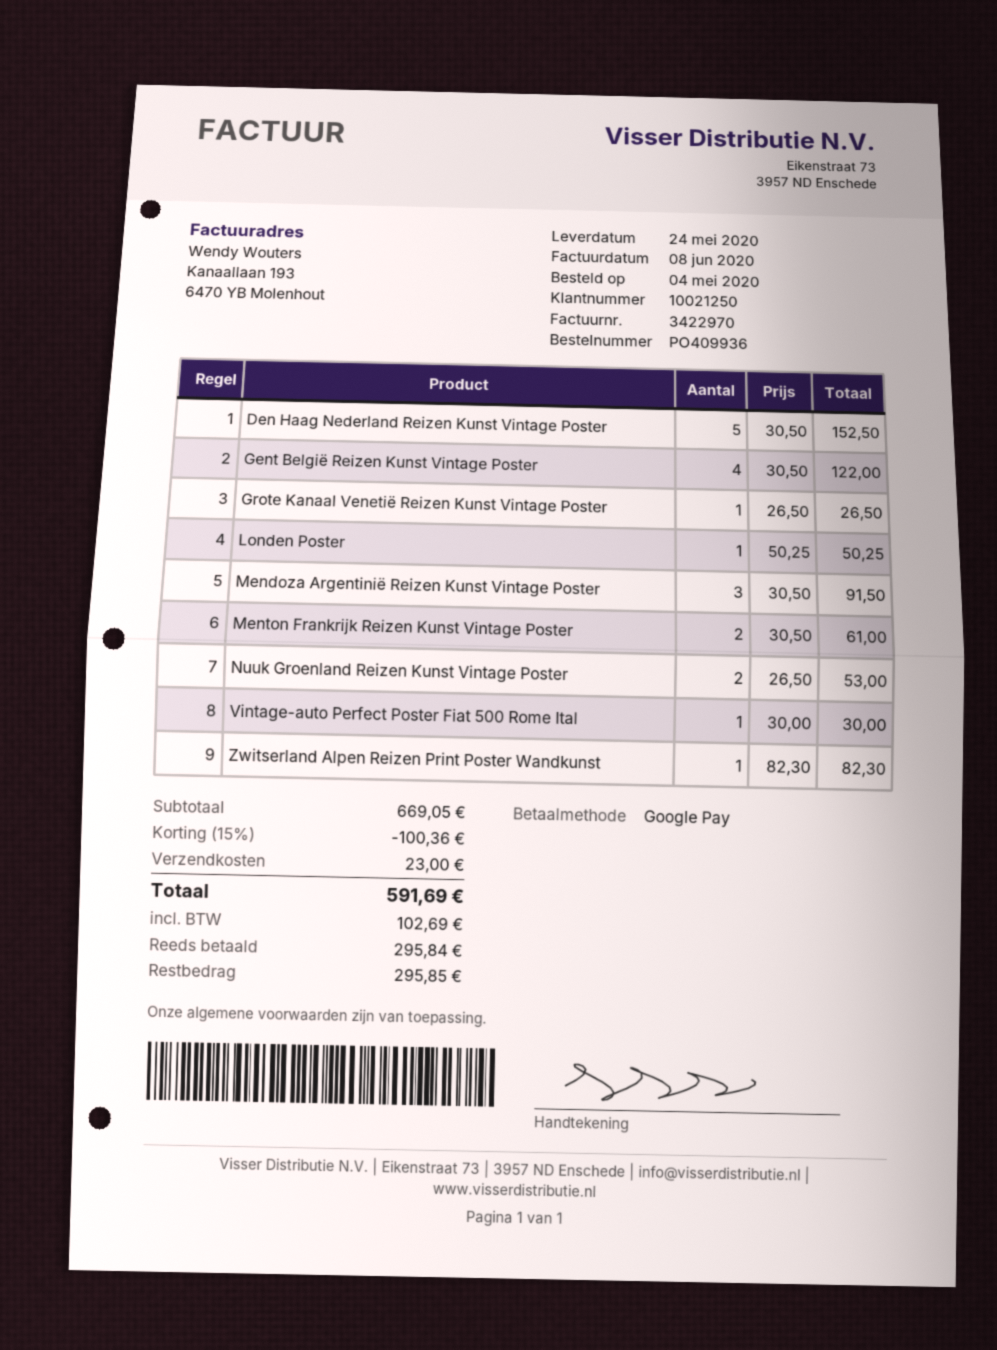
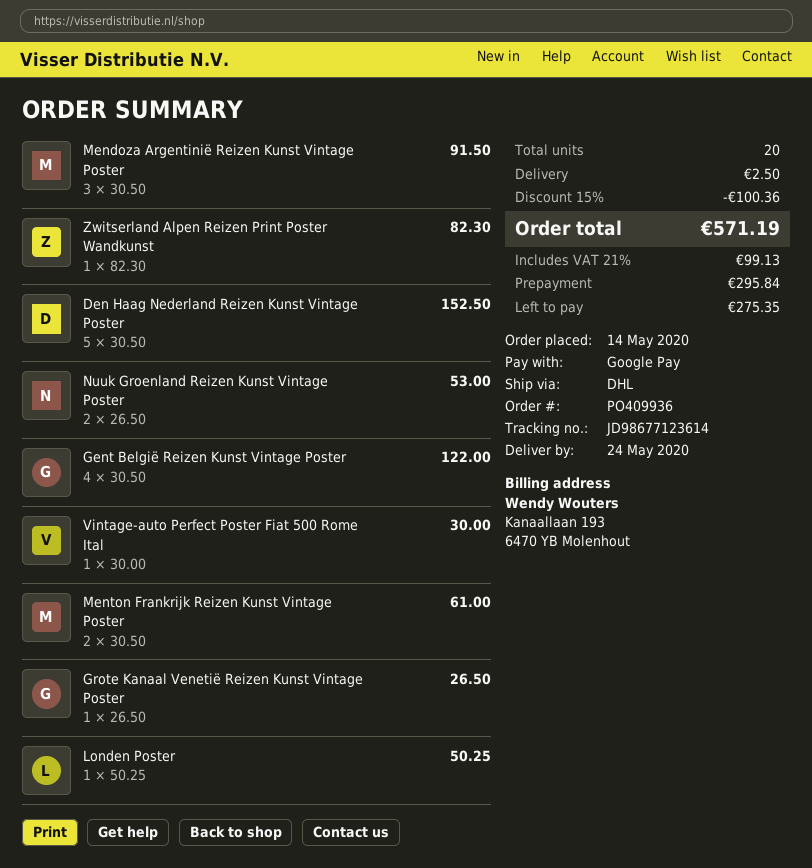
order date: 2020-05-04 -> 2020-05-14
shipping: 23.00 -> 2.50
tax: 102.69 -> 99.13
total: 591.69 -> 571.19
balance: 295.85 -> 275.35

